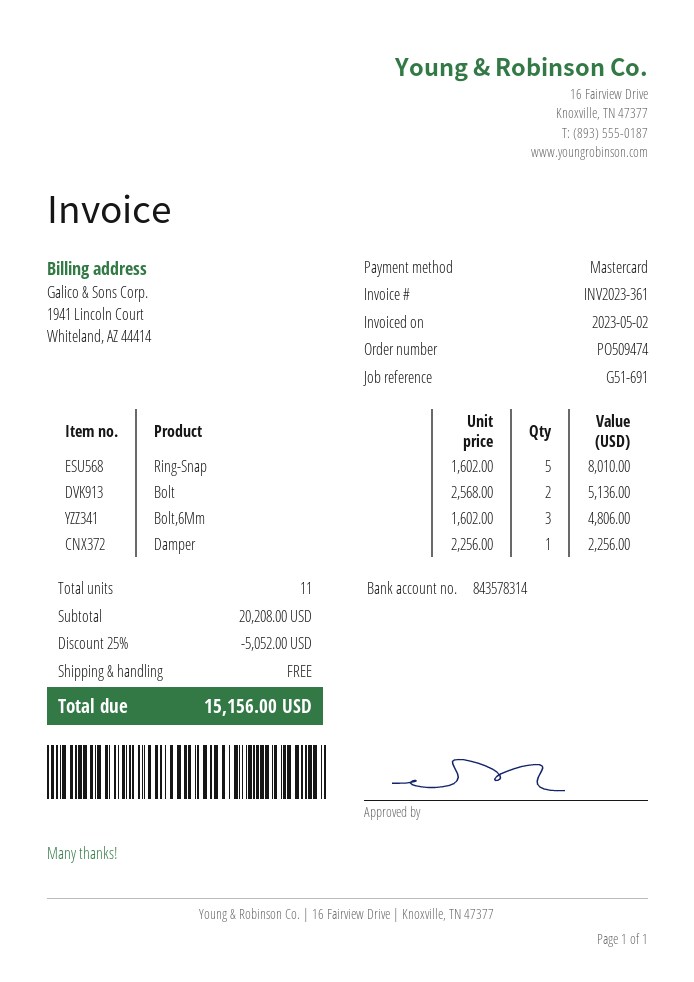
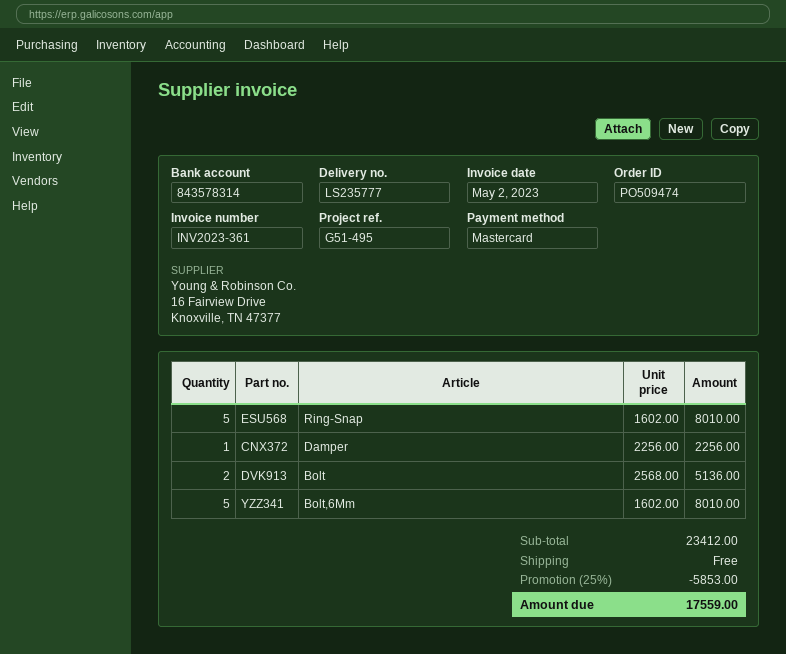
reference: G51-691 -> G51-495
Bolt,6Mm: 3 x 1602.00 = 4806.00 -> 5 x 1602.00 = 8010.00
subtotal: 20208.00 -> 23412.00
discount: 25% = 5052.00 -> 25% = 5853.00
total: 15156.00 -> 17559.00

